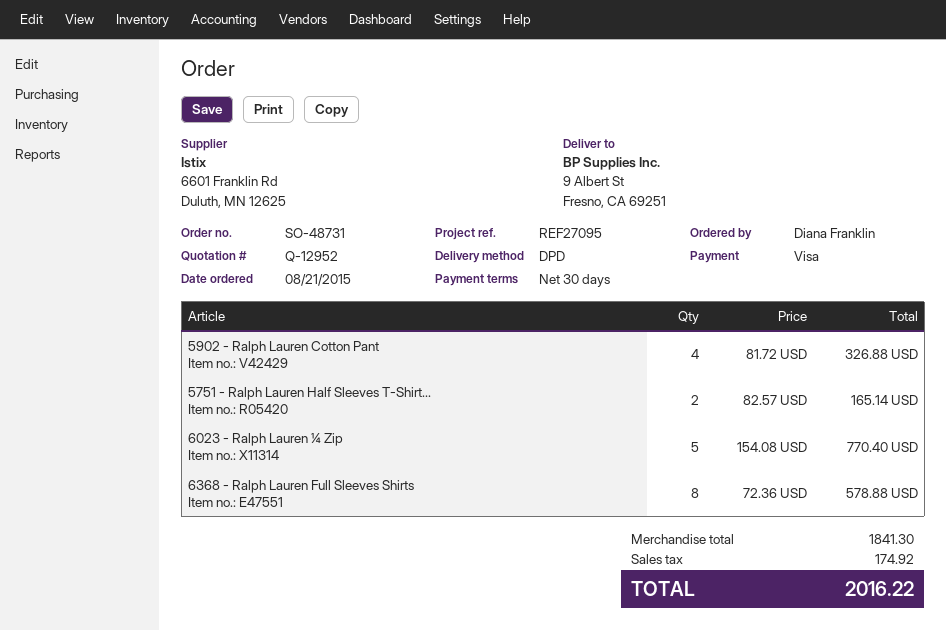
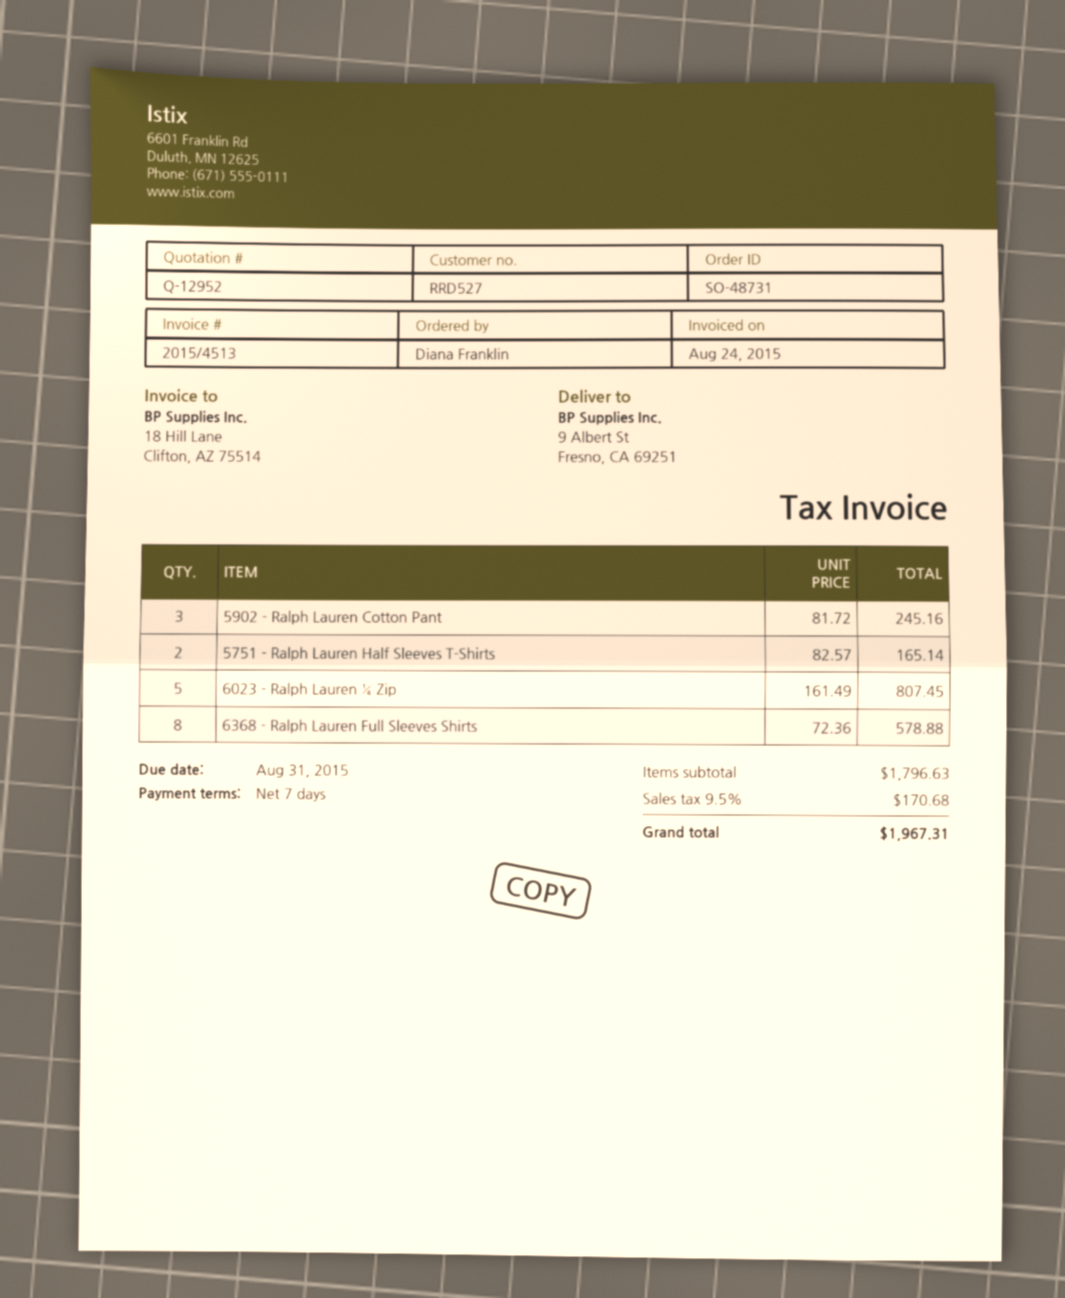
payment terms: 30 days -> 7 days
5902 - Ralph Lauren Cotton Pant: 4 x 81.72 = 326.88 -> 3 x 81.72 = 245.16
6023 - Ralph Lauren ¼ Zip: 5 x 154.08 = 770.40 -> 5 x 161.49 = 807.45
subtotal: 1841.30 -> 1796.63
tax: 174.92 -> 170.68
total: 2016.22 -> 1967.31

